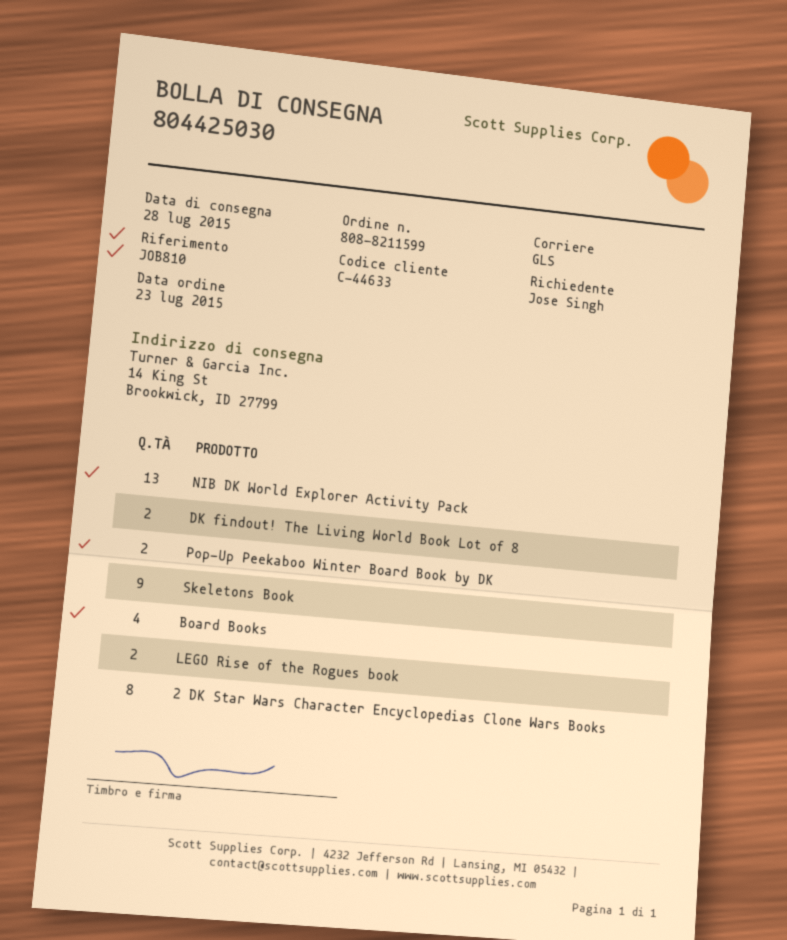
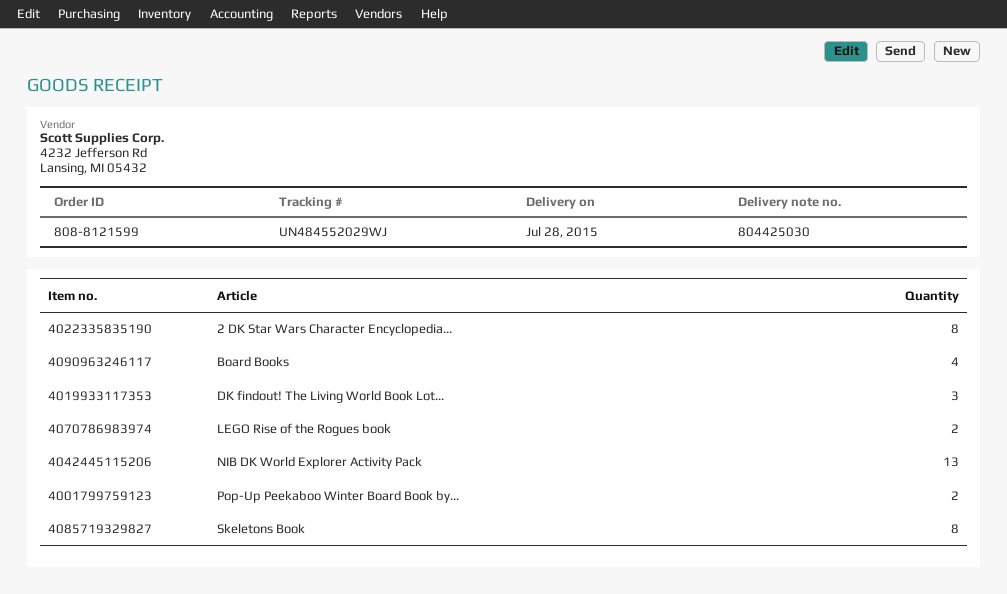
order number: 808-8211599 -> 808-8121599
DK findout! The Living World Book Lot of 8: 2 -> 3
Skeletons Book: 9 -> 8

